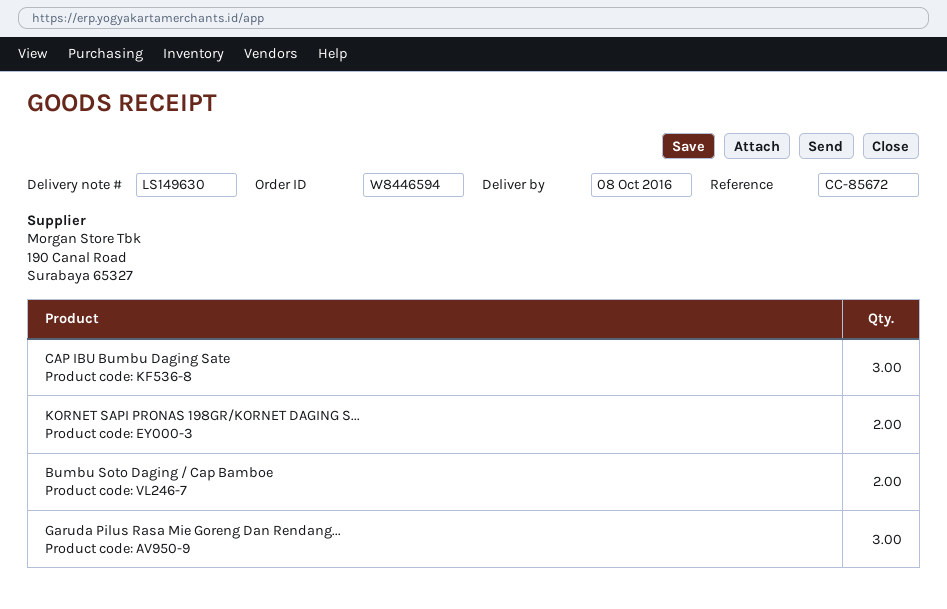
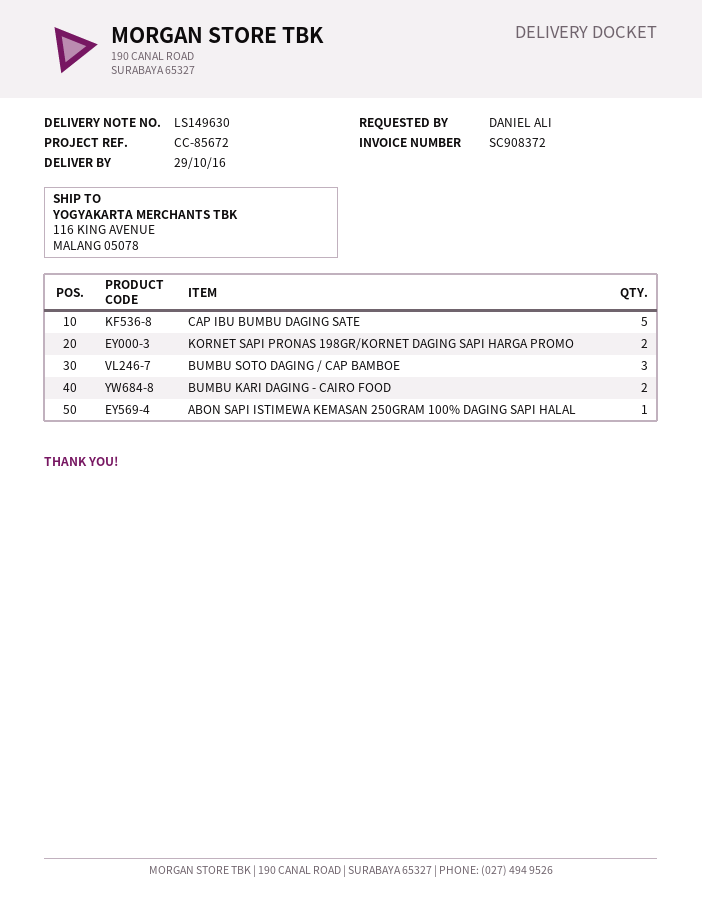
delivery date: 2016-10-08 -> 2016-10-29
CAP IBU Bumbu Daging Sate: 3 -> 5
Bumbu Soto Daging / Cap Bamboe: 2 -> 3
Garuda Pilus Rasa Mie Goreng Dan Rendang...: 3 -> none
BUMBU KARI DAGING - CAIRO FOOD: none -> 2
ABON SAPI ISTIMEWA KEMASAN 250GRAM 100% DAGING SAPI HALAL: none -> 1

